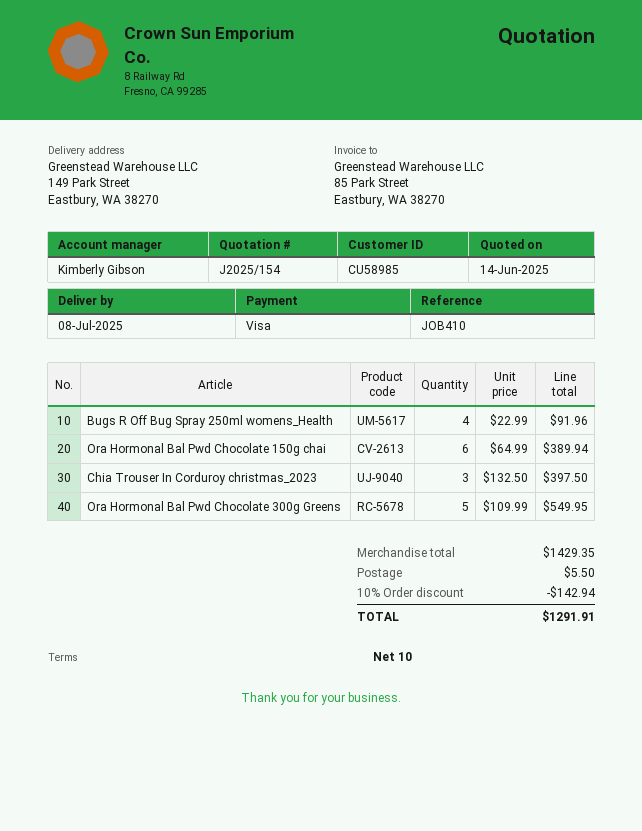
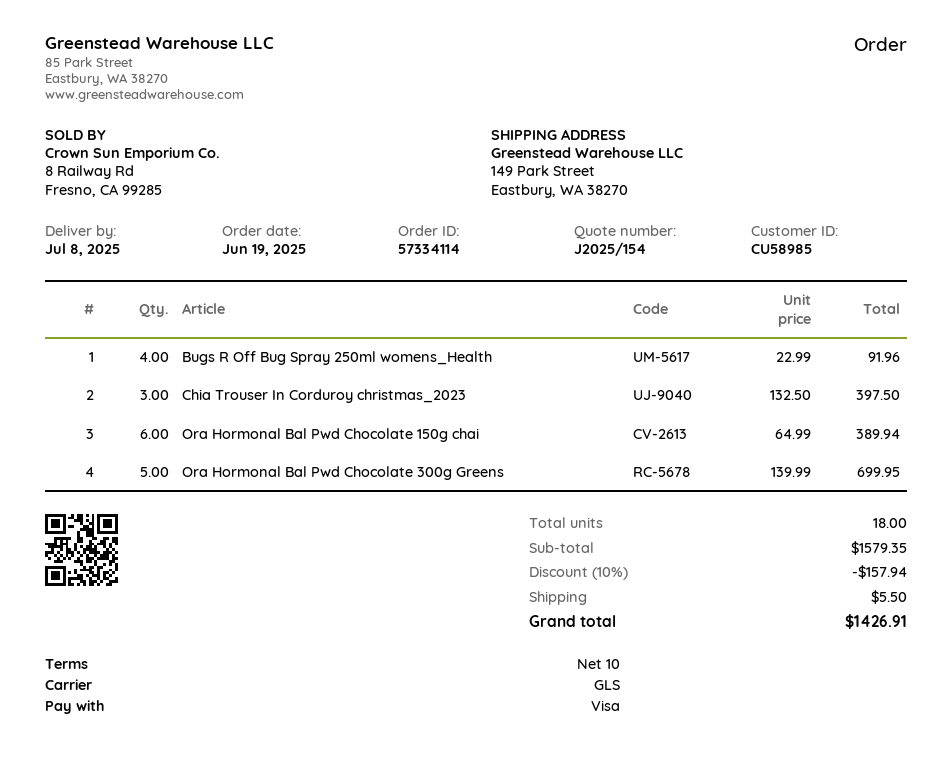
Ora Hormonal Bal Pwd Chocolate 300g Greens: 5 x 109.99 = 549.95 -> 5 x 139.99 = 699.95
subtotal: 1429.35 -> 1579.35
discount: 10% = 142.94 -> 10% = 157.94
total: 1291.91 -> 1426.91

